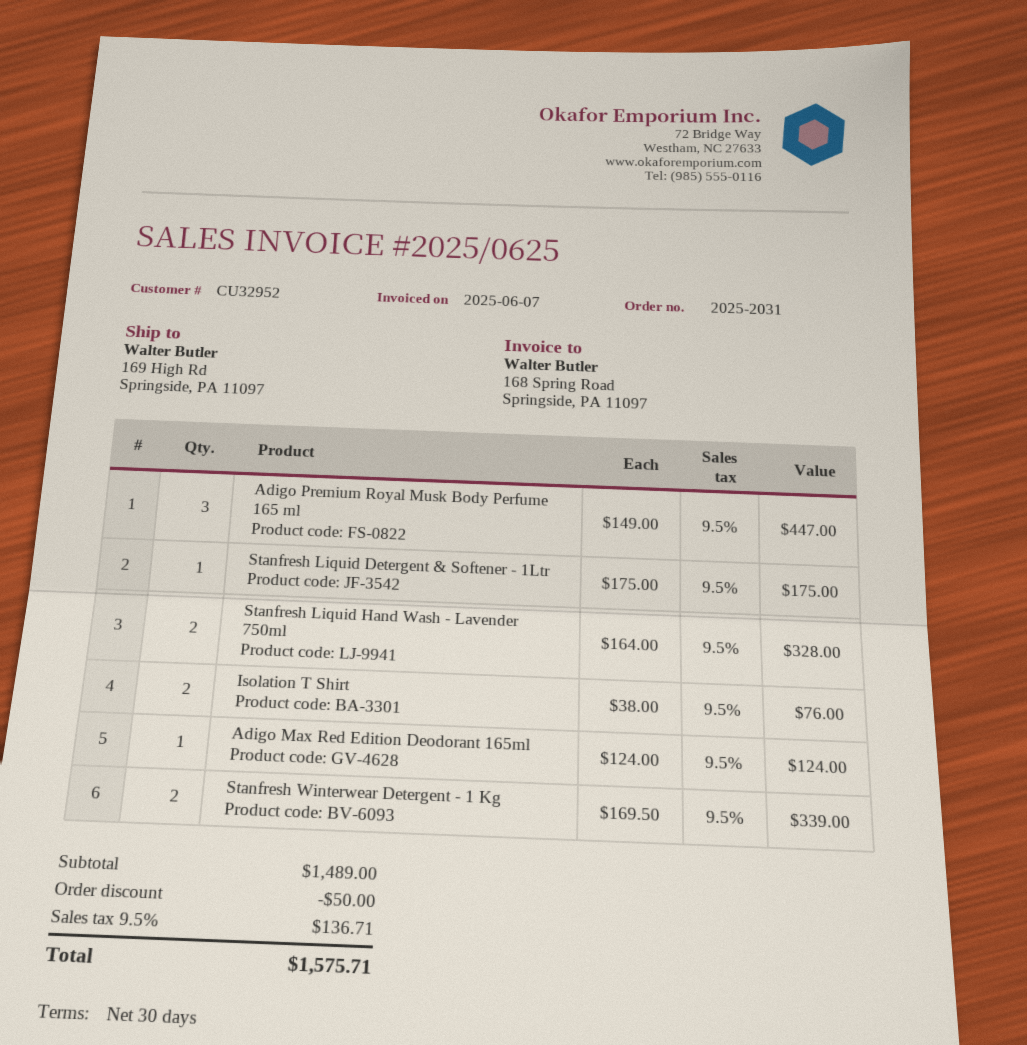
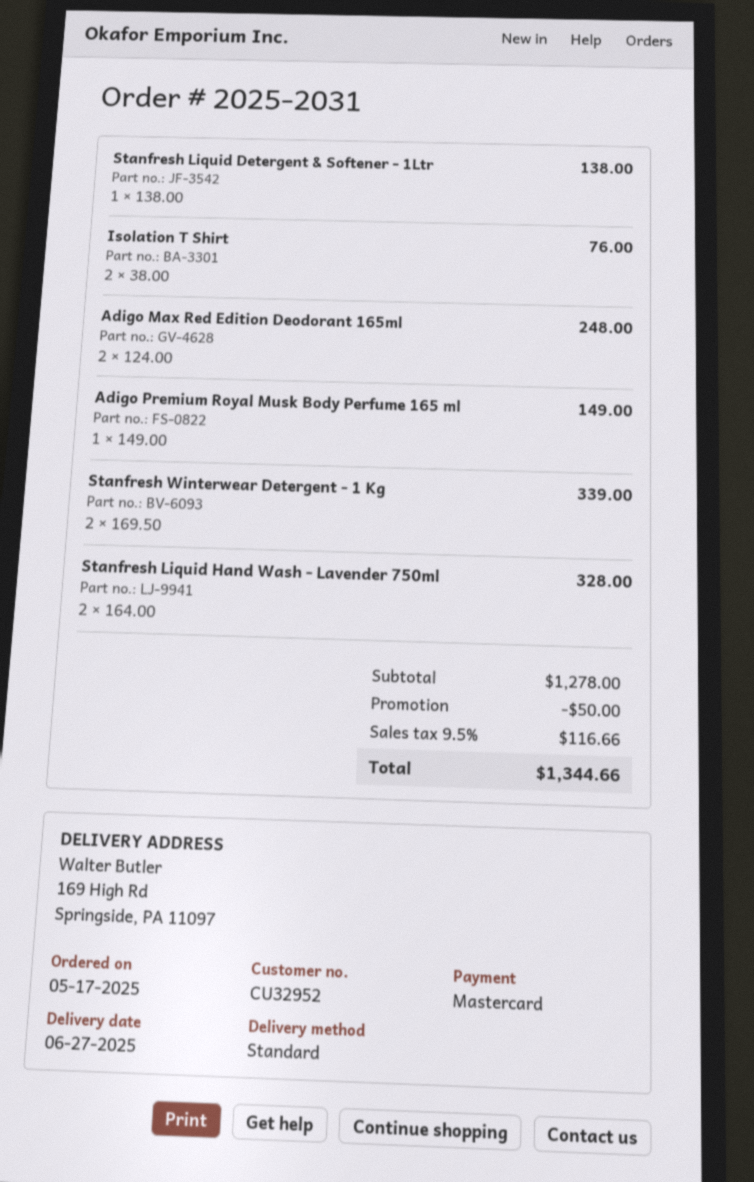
Adigo Premium Royal Musk Body Perfume 165 ml: 3 x 149.00 = 447.00 -> 1 x 149.00 = 149.00
Stanfresh Liquid Detergent & Softener - 1Ltr: 1 x 175.00 = 175.00 -> 1 x 138.00 = 138.00
Adigo Max Red Edition Deodorant 165ml: 1 x 124.00 = 124.00 -> 2 x 124.00 = 248.00
subtotal: 1489.00 -> 1278.00
tax: 9.5% = 136.71 -> 9.5% = 116.66
total: 1575.71 -> 1344.66

